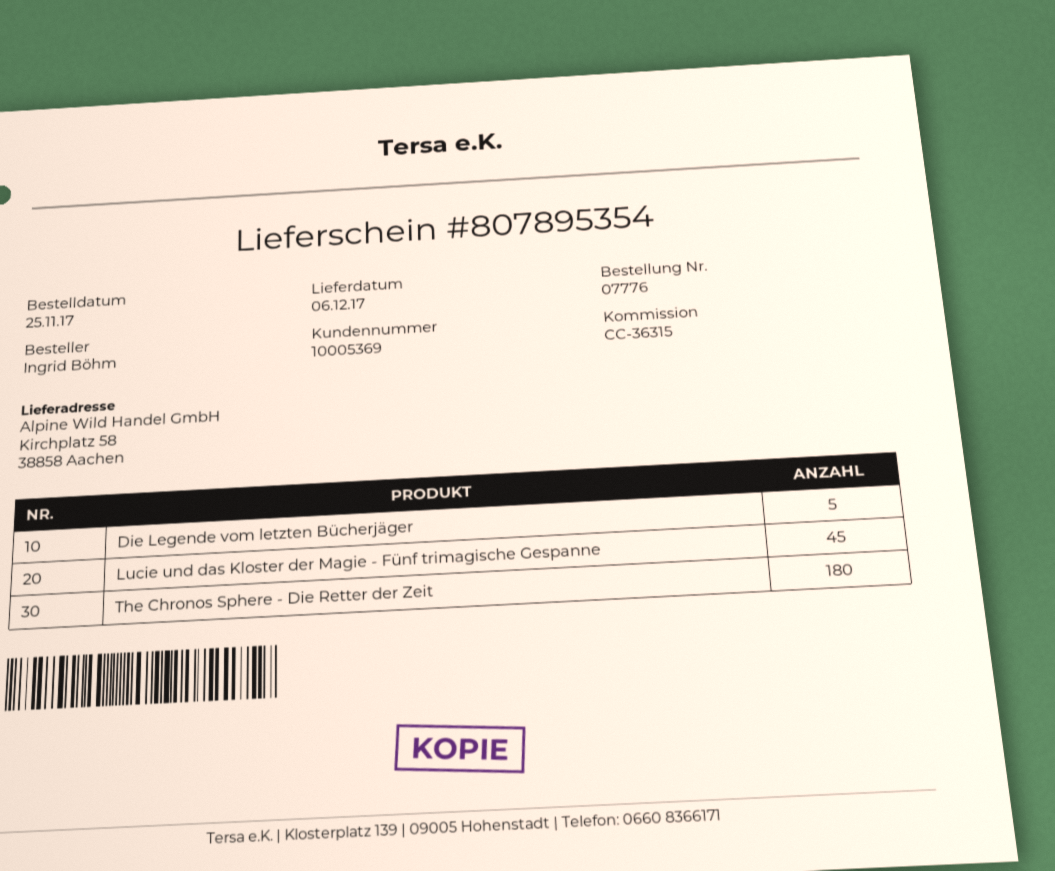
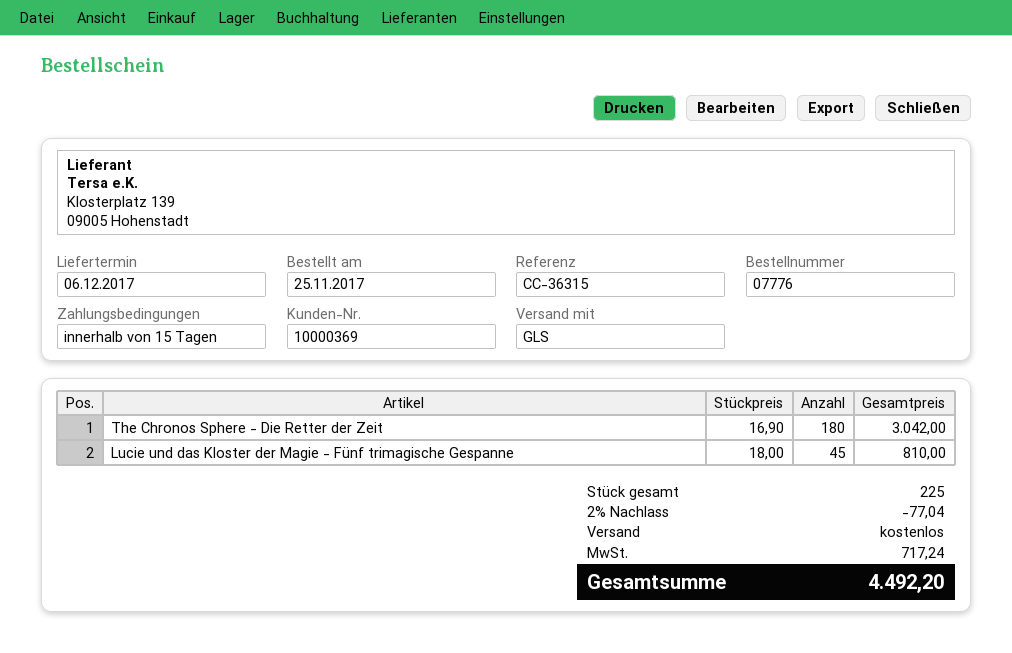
customer number: 10005369 -> 10000369
Die Legende vom letzten Bücherjäger: 5 -> none

